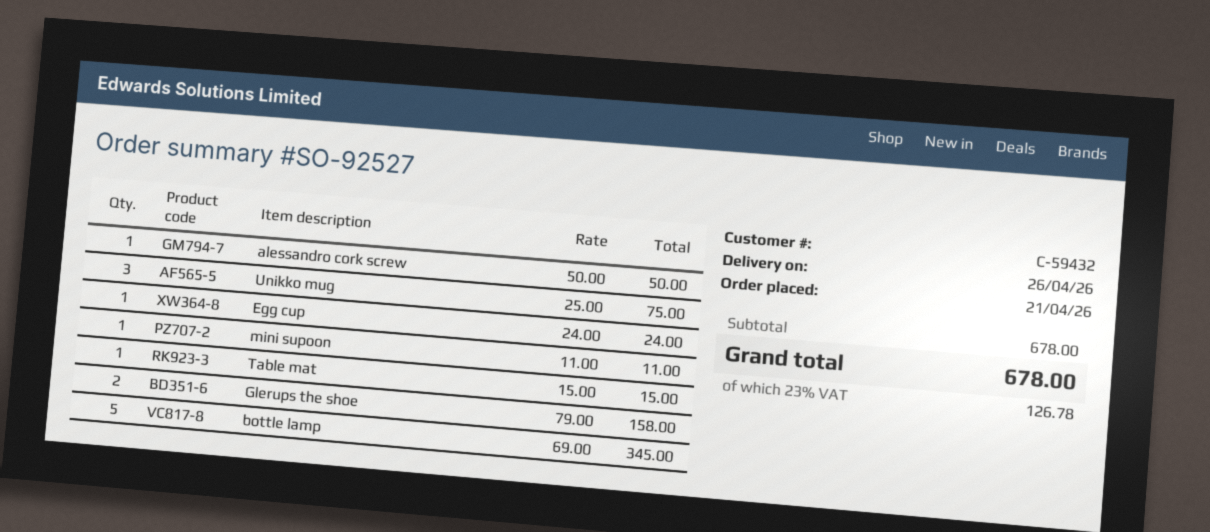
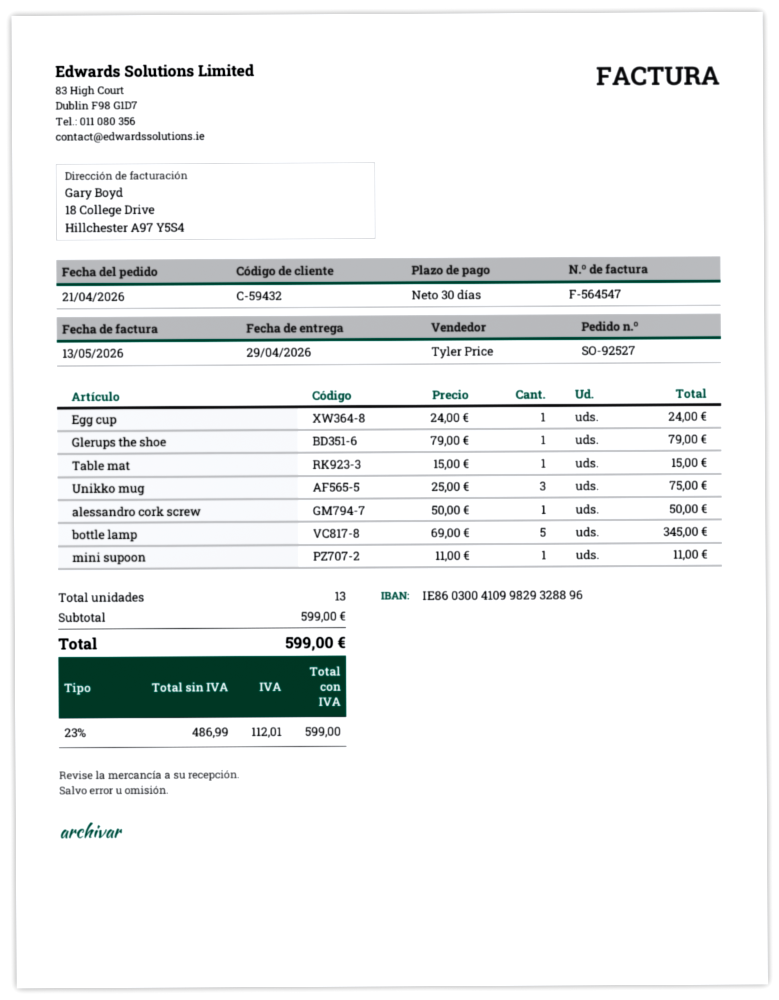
delivery date: 2026-04-26 -> 2026-04-29
Glerups the shoe: 2 x 79.00 = 158.00 -> 1 x 79.00 = 79.00
subtotal: 678.00 -> 599.00
tax: 23% = 126.78 -> 23% = 112.01
total: 678.00 -> 599.00

